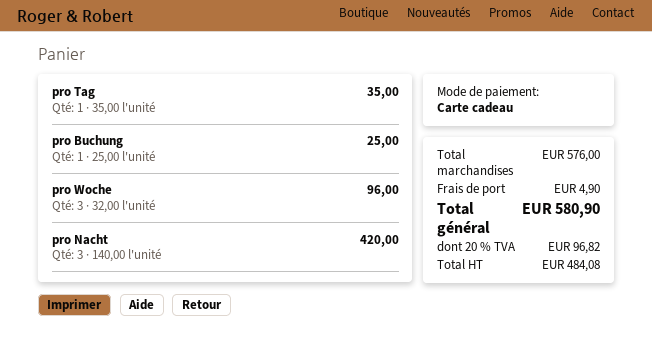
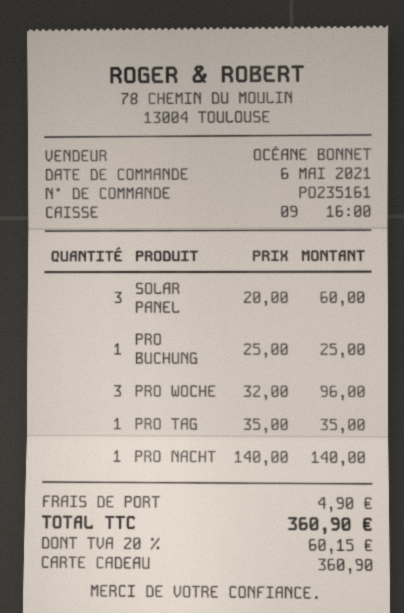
pro Nacht: 3 x 140.00 = 420.00 -> 1 x 140.00 = 140.00
SOLAR PANEL: none -> 3 x 20.00 = 60.00
tax: 20% = 96.82 -> 20% = 60.15
total: 580.90 -> 360.90

